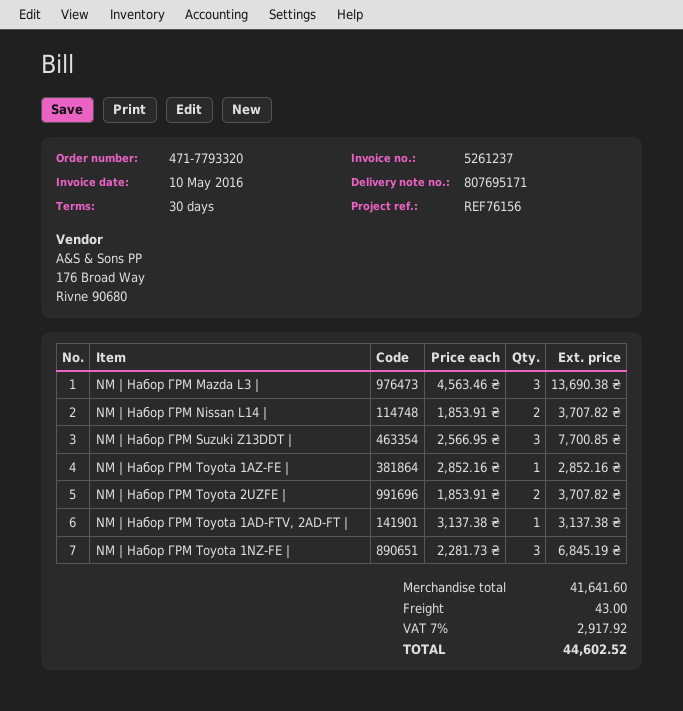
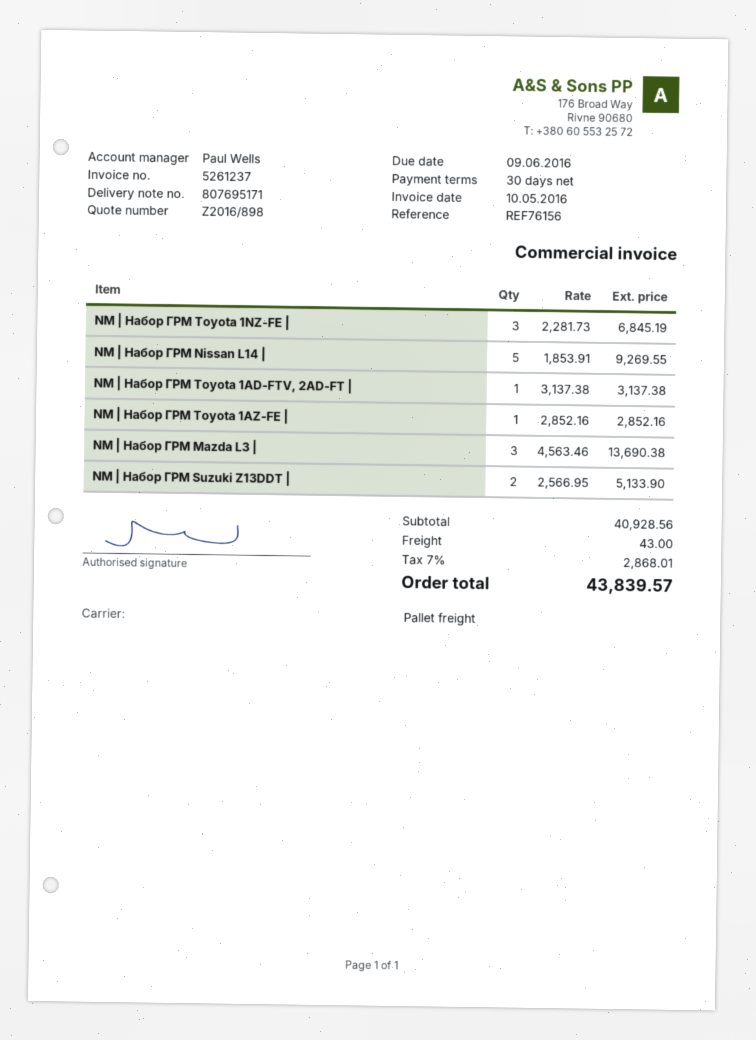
NM | Набор ГРМ Nissan L14 |: 2 x 1853.91 = 3707.82 -> 5 x 1853.91 = 9269.55
NM | Набор ГРМ Suzuki Z13DDT |: 3 x 2566.95 = 7700.85 -> 2 x 2566.95 = 5133.90
NM | Набор ГРМ Toyota 2UZFE |: 2 x 1853.91 = 3707.82 -> none
subtotal: 41641.60 -> 40928.56
tax: 7% = 2917.92 -> 7% = 2868.01
total: 44602.52 -> 43839.57

